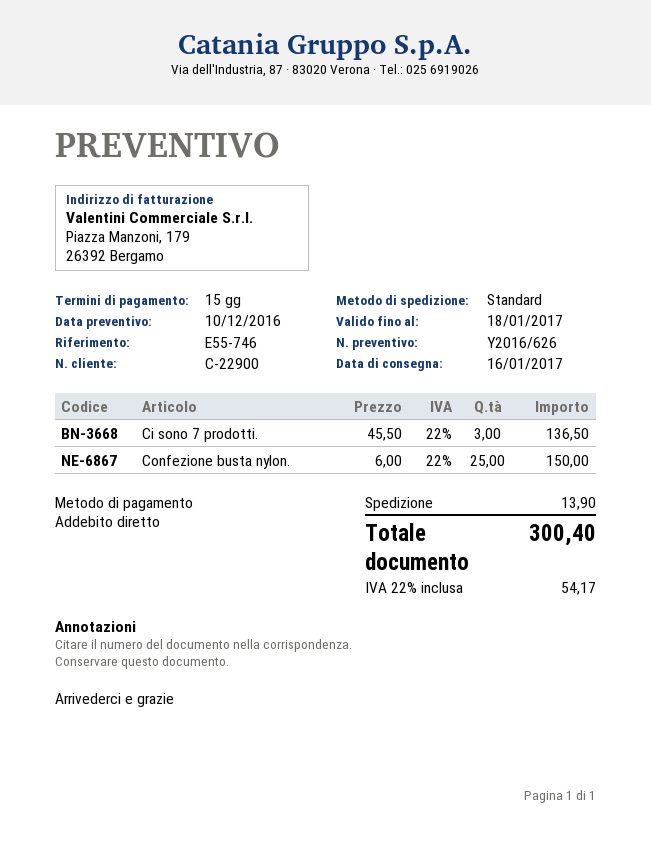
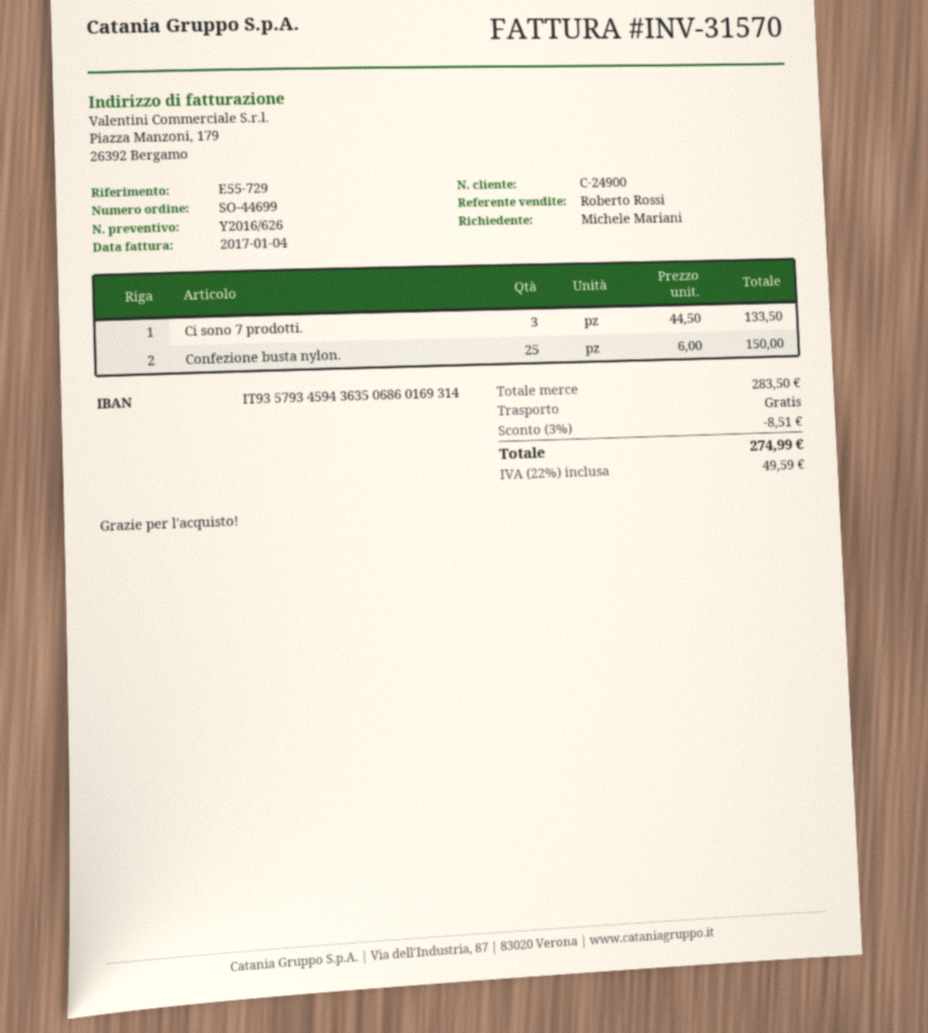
customer number: C-22900 -> C-24900
reference: E55-746 -> E55-729
Ci sono 7 prodotti.: 3 x 45.50 = 136.50 -> 3 x 44.50 = 133.50
discount: none -> 3% = 8.51
shipping: 13.90 -> 0.00
tax: 22% = 54.17 -> 22% = 49.59
total: 300.40 -> 274.99

